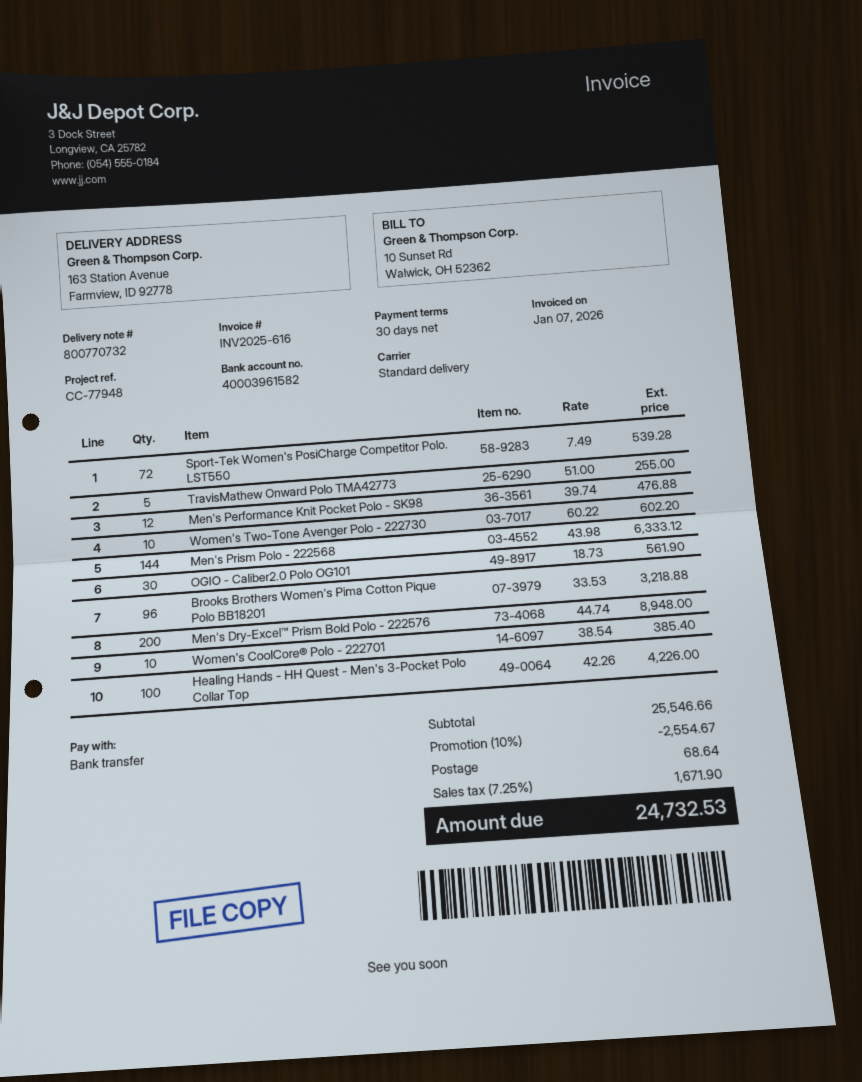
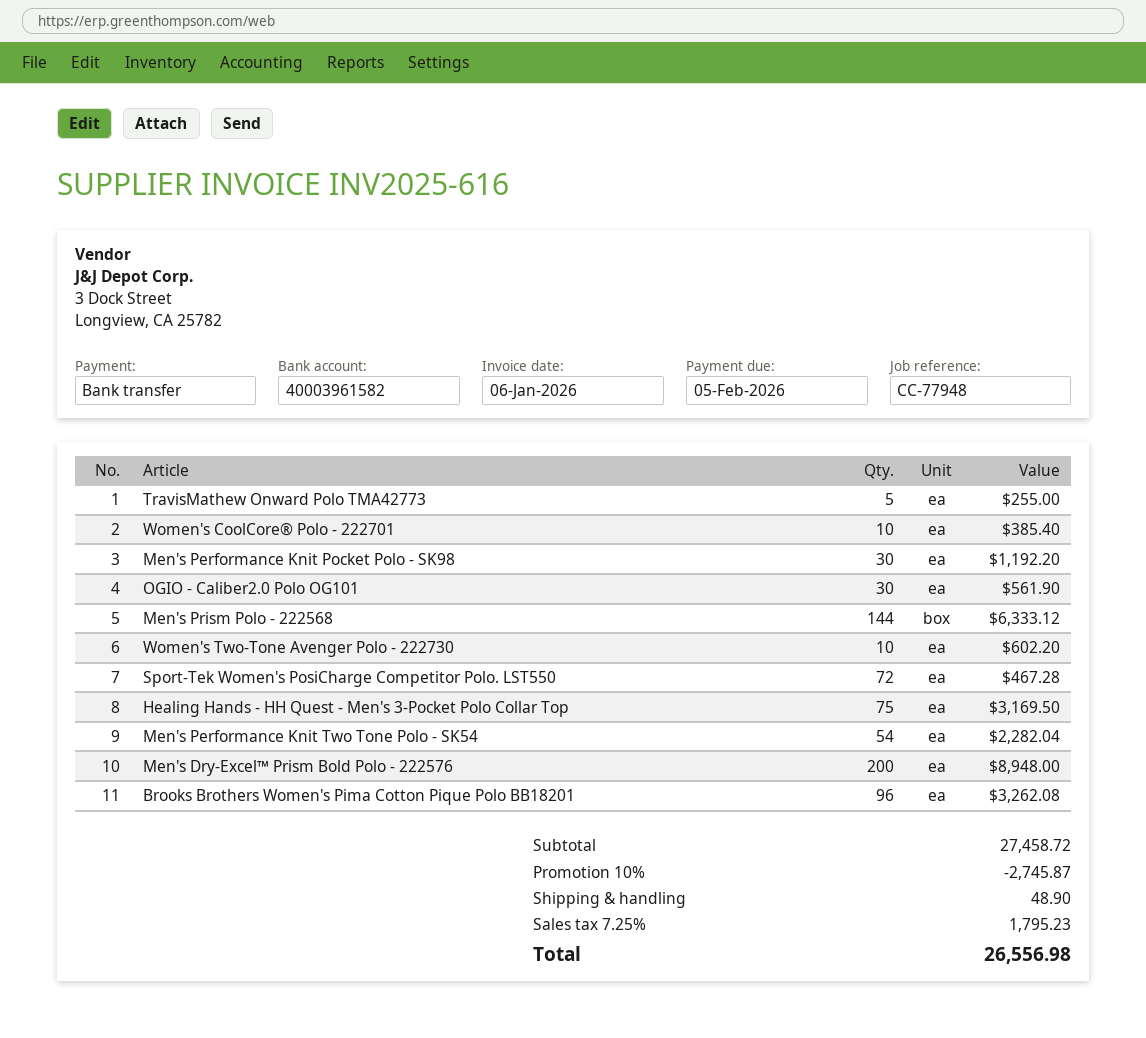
invoice date: 2026-01-07 -> 2026-01-06
Sport-Tek Women's PosiCharge Competitor Polo. LST550: 72 for 539.28 -> 72 for 467.28
Men's Performance Knit Pocket Polo - SK98: 12 for 476.88 -> 30 for 1192.20
Brooks Brothers Women's Pima Cotton Pique Polo BB18201: 96 for 3218.88 -> 96 for 3262.08
Healing Hands - HH Quest - Men's 3-Pocket Polo Collar Top: 100 for 4226.00 -> 75 for 3169.50
Men's Performance Knit Two Tone Polo - SK54: none -> 54 for 2282.04
subtotal: 25546.66 -> 27458.72
discount: 10% = 2554.67 -> 10% = 2745.87
shipping: 68.64 -> 48.90
tax: 7.25% = 1671.90 -> 7.25% = 1795.23
total: 24732.53 -> 26556.98

